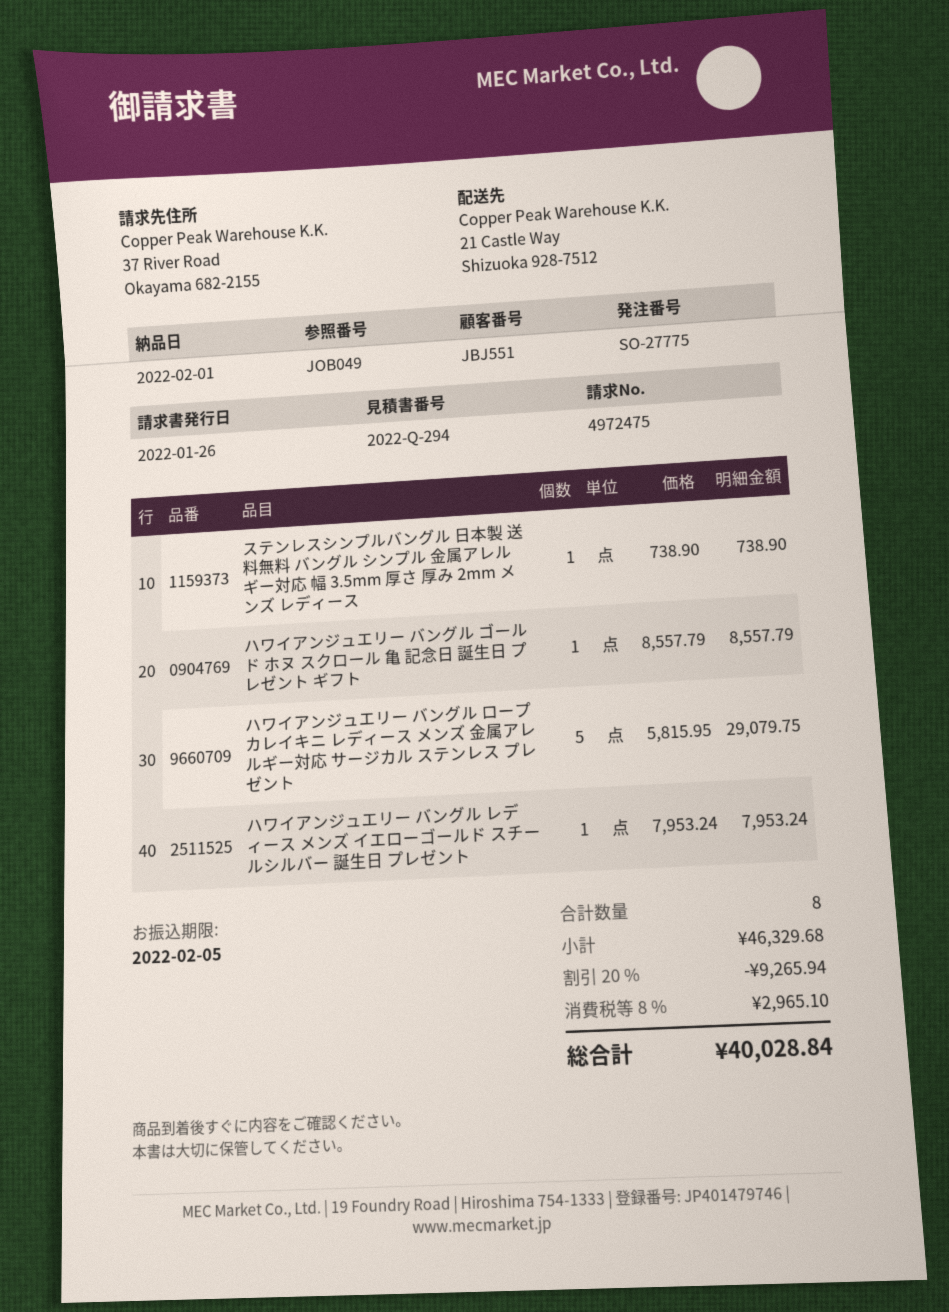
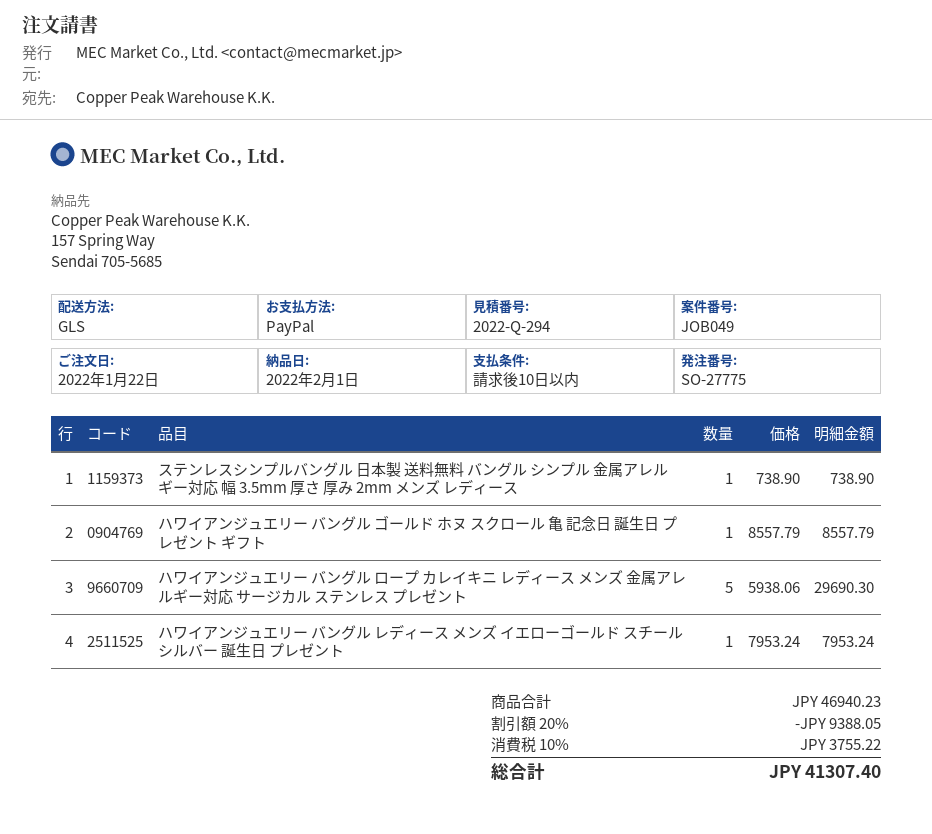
ship to: 21 Castle Way, Shizuoka 928-7512 -> 157 Spring Way, Sendai 705-5685
ハワイアンジュエリー バングル ロープ カレイキニ レディース メンズ 金属アレルギー対応 サージカル ステンレス プレゼント: 5 x 5815.95 = 29079.75 -> 5 x 5938.06 = 29690.30
subtotal: 46329.68 -> 46940.23
discount: 20% = 9265.94 -> 20% = 9388.05
tax: 8% = 2965.10 -> 10% = 3755.22
total: 40028.84 -> 41307.40

